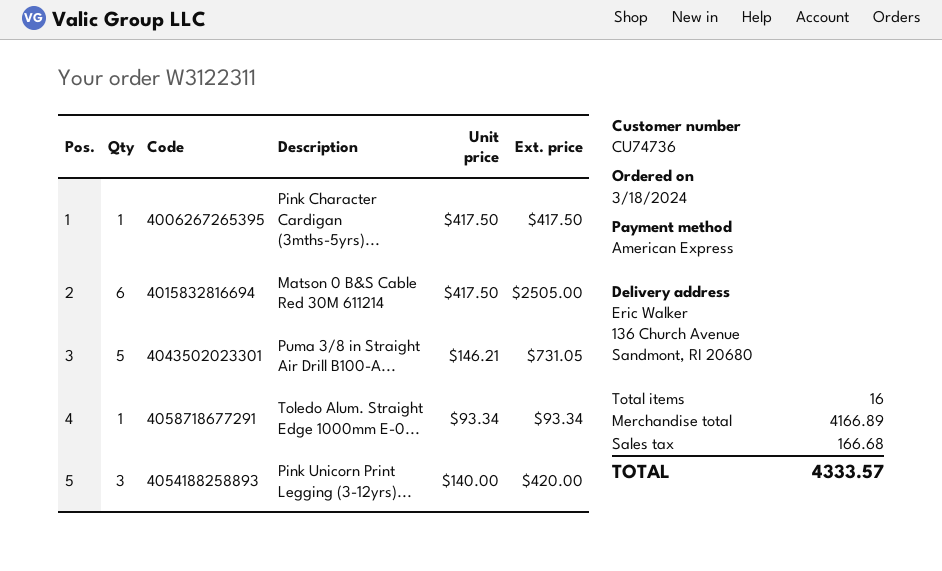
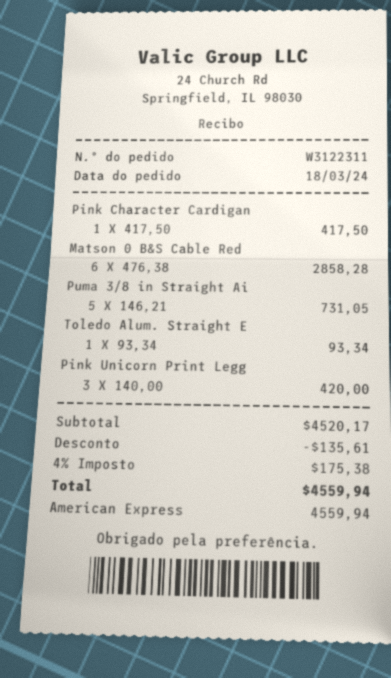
Matson 0 B&S Cable Red 30M 611214: 6 x 417.50 = 2505.00 -> 6 x 476.38 = 2858.28
subtotal: 4166.89 -> 4520.17
discount: none -> 135.61
tax: 166.68 -> 175.38
total: 4333.57 -> 4559.94

